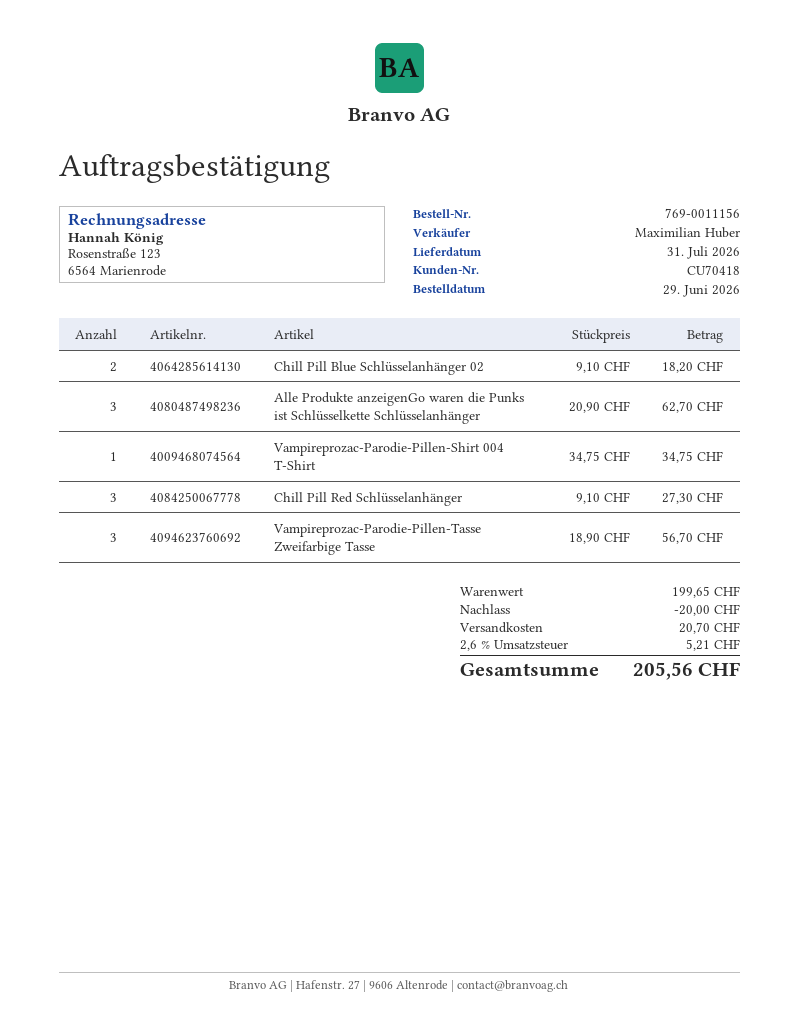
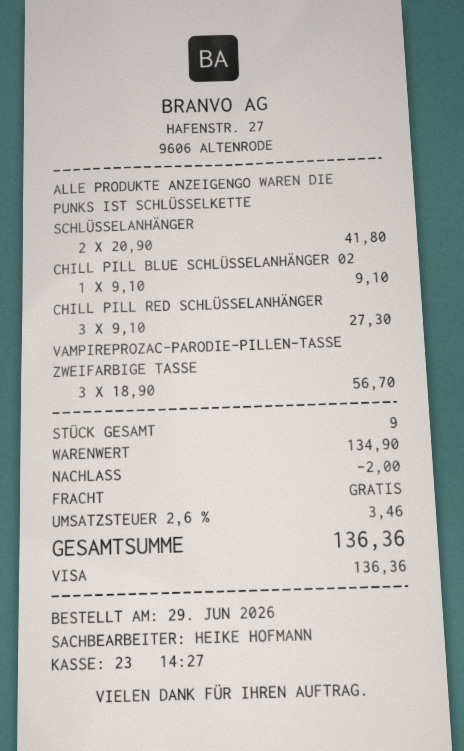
sales rep: Maximilian Huber -> HEIKE HOFMANN
Chill Pill Blue Schlüsselanhänger 02: 2 x 9.10 = 18.20 -> 1 x 9.10 = 9.10
Alle Produkte anzeigenGo waren die Punks ist Schlüsselkette Schlüsselanhänger: 3 x 20.90 = 62.70 -> 2 x 20.90 = 41.80
Vampireprozac-Parodie-Pillen-Shirt 004 T-Shirt: 1 x 34.75 = 34.75 -> none
subtotal: 199.65 -> 134.90
discount: 20.00 -> 2.00
shipping: 20.70 -> 0.00
tax: 2.6% = 5.21 -> 2.6% = 3.46
total: 205.56 -> 136.36

